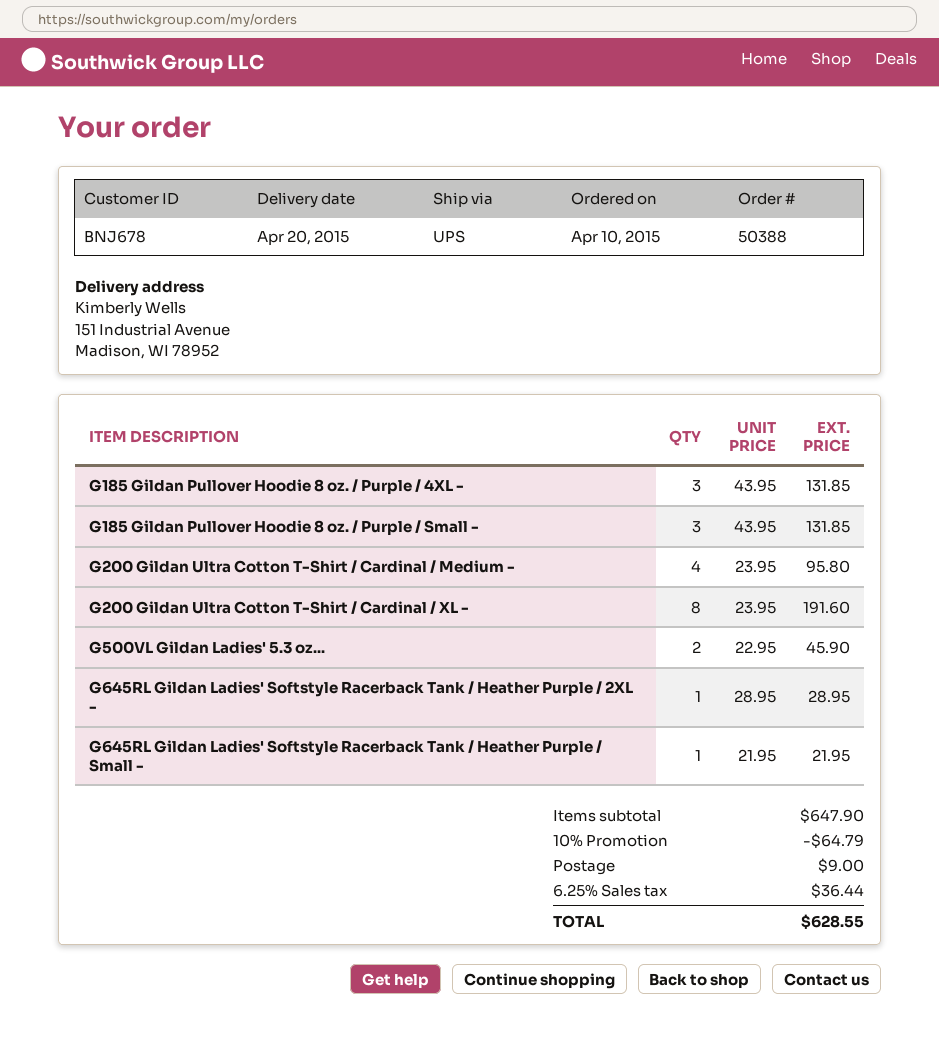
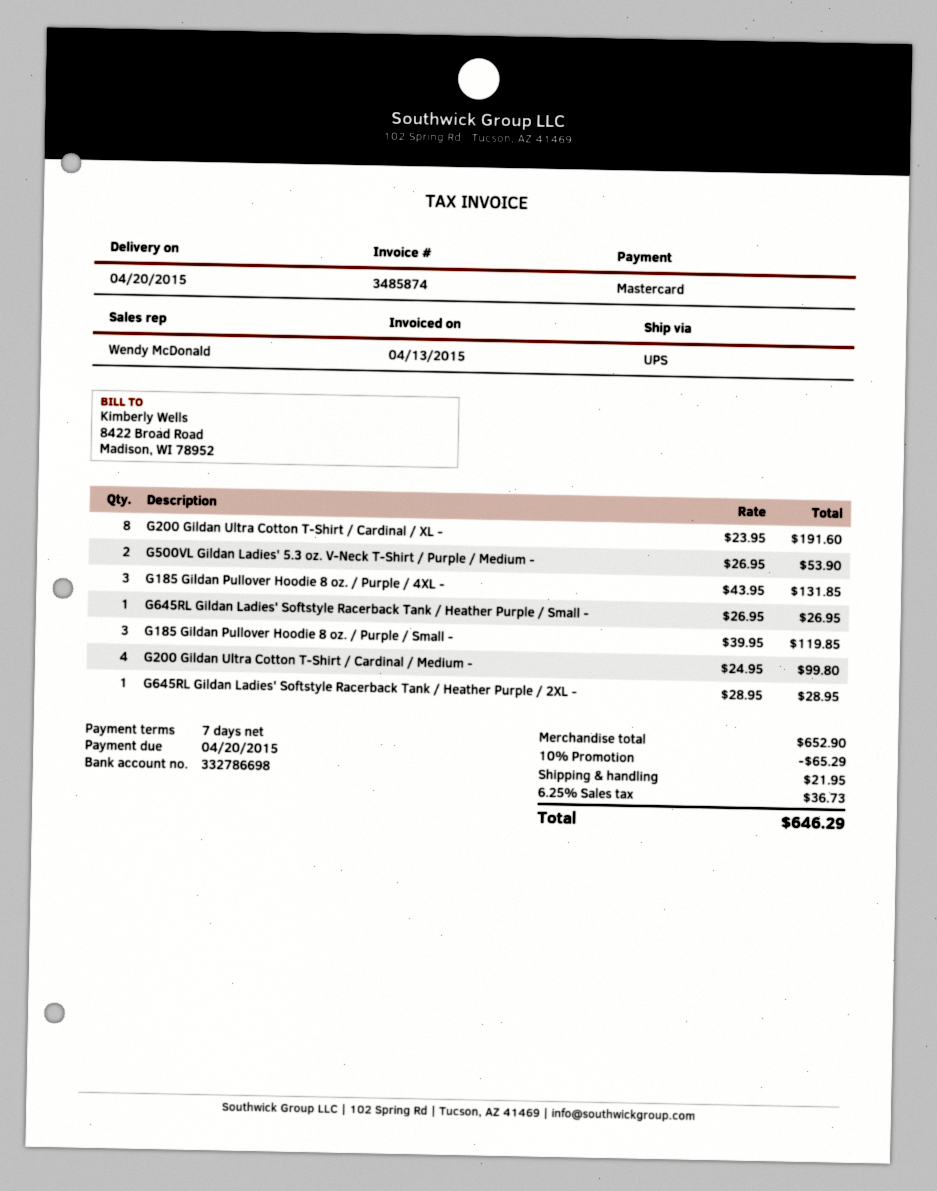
G185 Gildan Pullover Hoodie 8 oz. / Purple / Small -: 3 x 43.95 = 131.85 -> 3 x 39.95 = 119.85
G200 Gildan Ultra Cotton T-Shirt / Cardinal / Medium -: 4 x 23.95 = 95.80 -> 4 x 24.95 = 99.80
G500VL Gildan Ladies' 5.3 oz...: 2 x 22.95 = 45.90 -> 2 x 26.95 = 53.90
G645RL Gildan Ladies' Softstyle Racerback Tank / Heather Purple / Small -: 1 x 21.95 = 21.95 -> 1 x 26.95 = 26.95
subtotal: 647.90 -> 652.90
discount: 10% = 64.79 -> 10% = 65.29
shipping: 9.00 -> 21.95
tax: 6.25% = 36.44 -> 6.25% = 36.73
total: 628.55 -> 646.29

